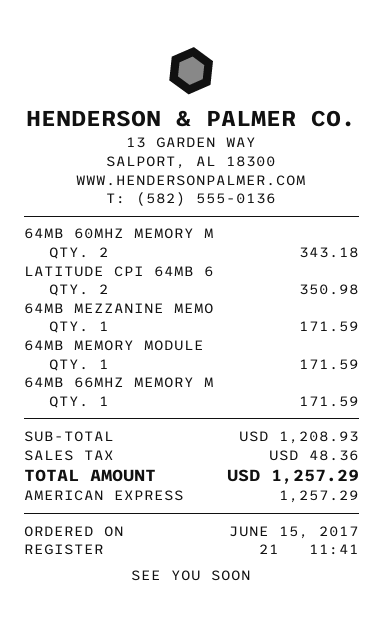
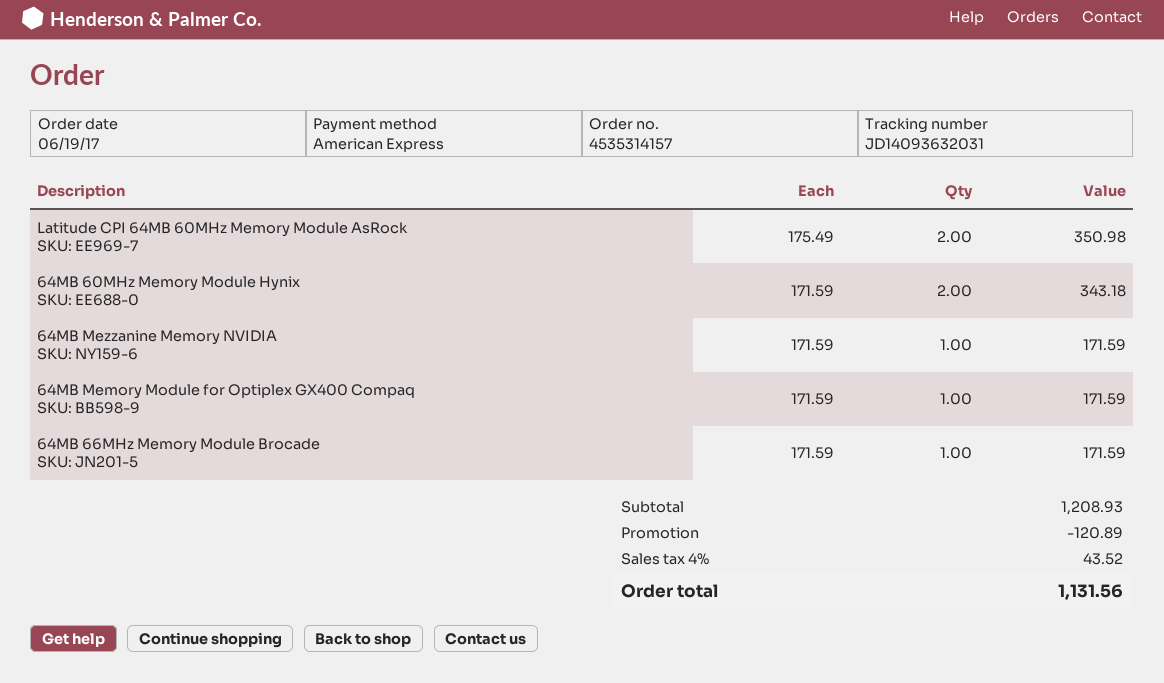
order date: 2017-06-15 -> 2017-06-19
discount: none -> 120.89
tax: 48.36 -> 43.52
total: 1257.29 -> 1131.56

